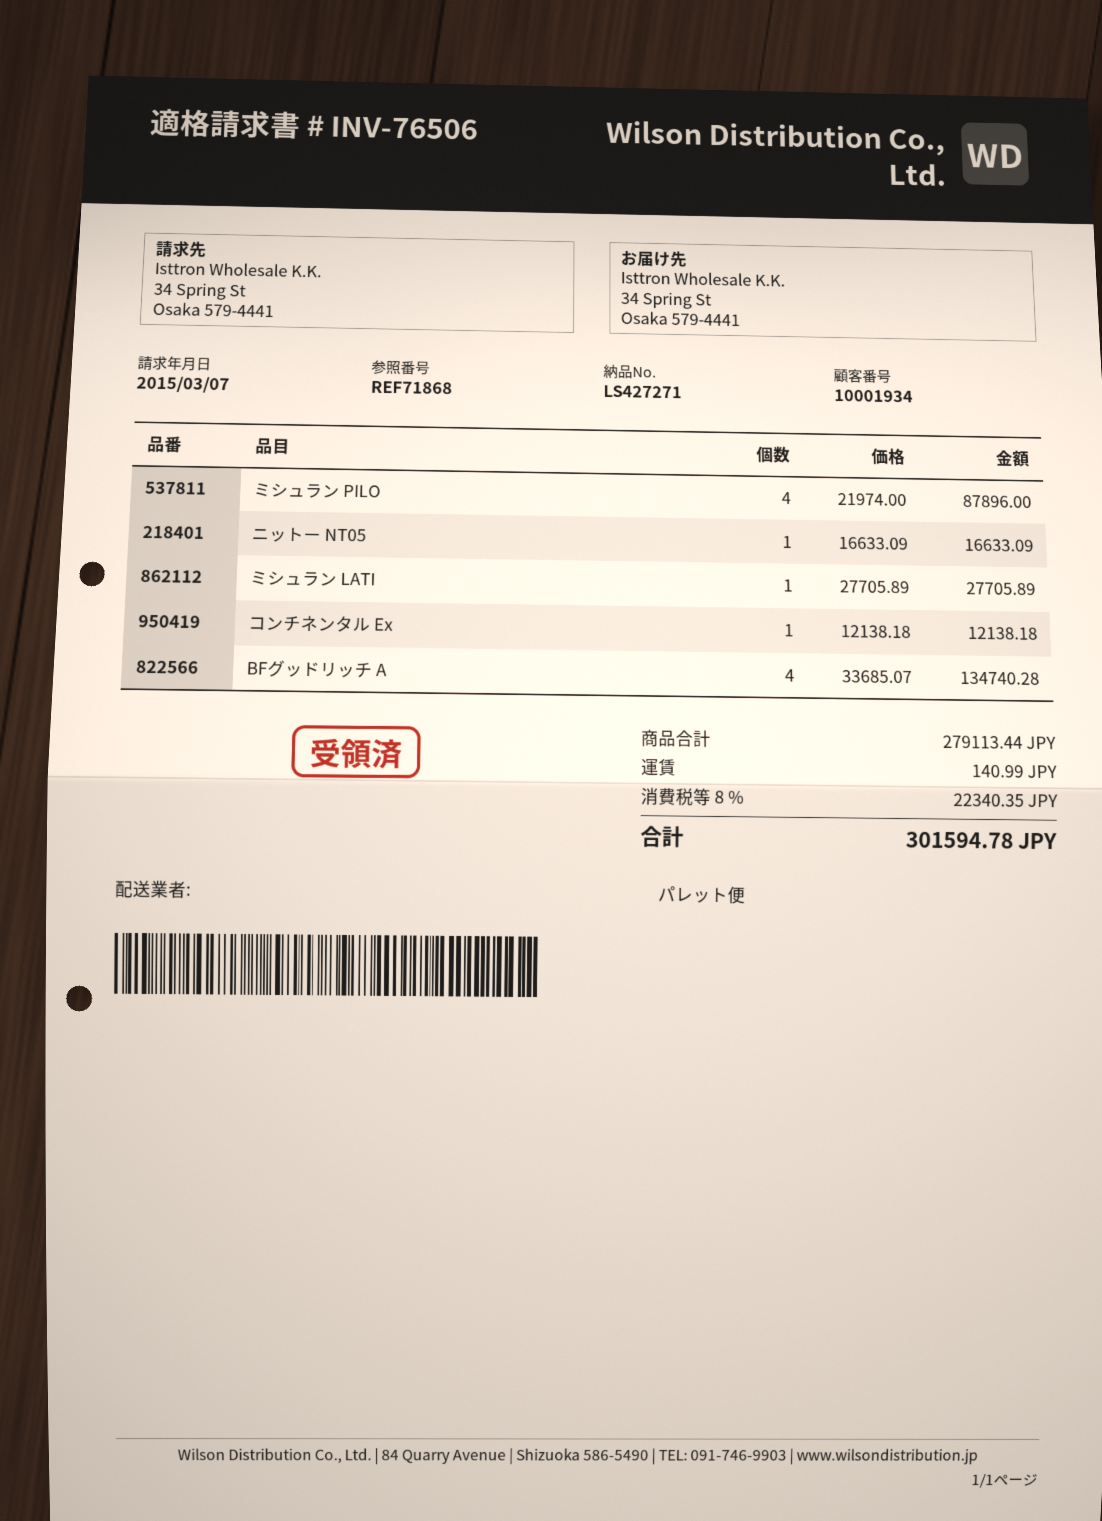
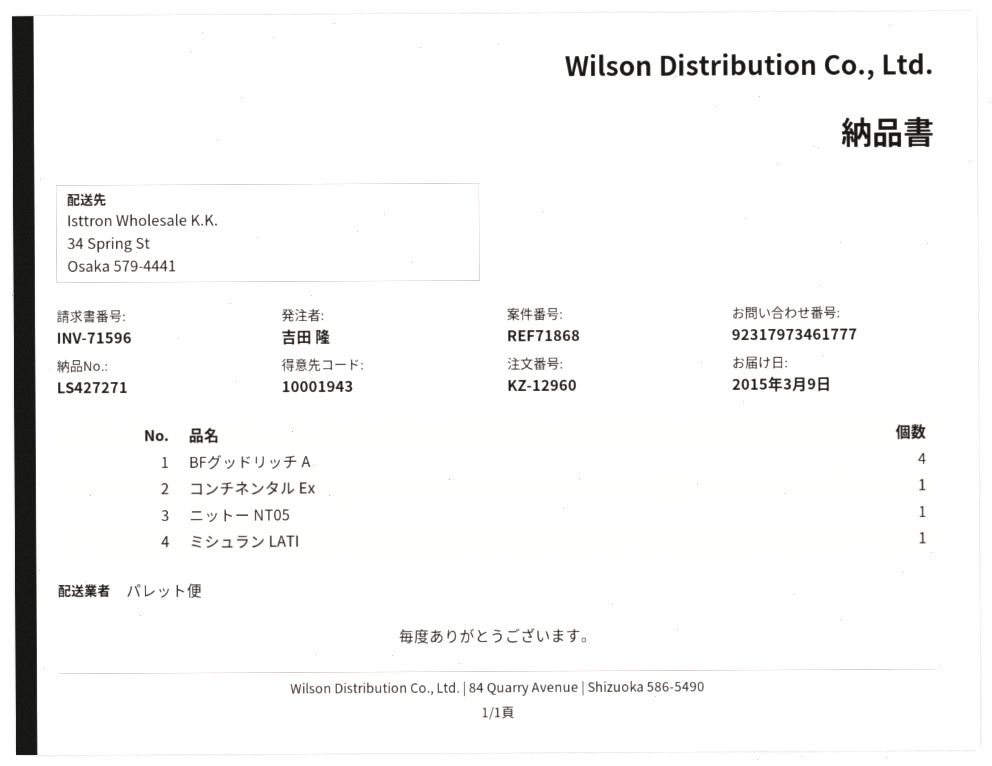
invoice number: INV-76506 -> INV-71596
customer number: 10001934 -> 10001943
ミシュラン PILO: 4 -> none

